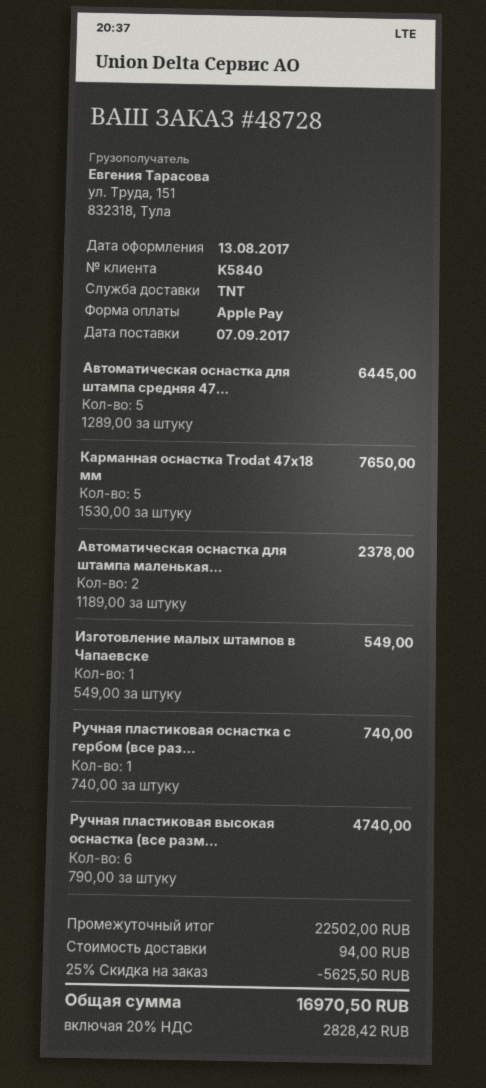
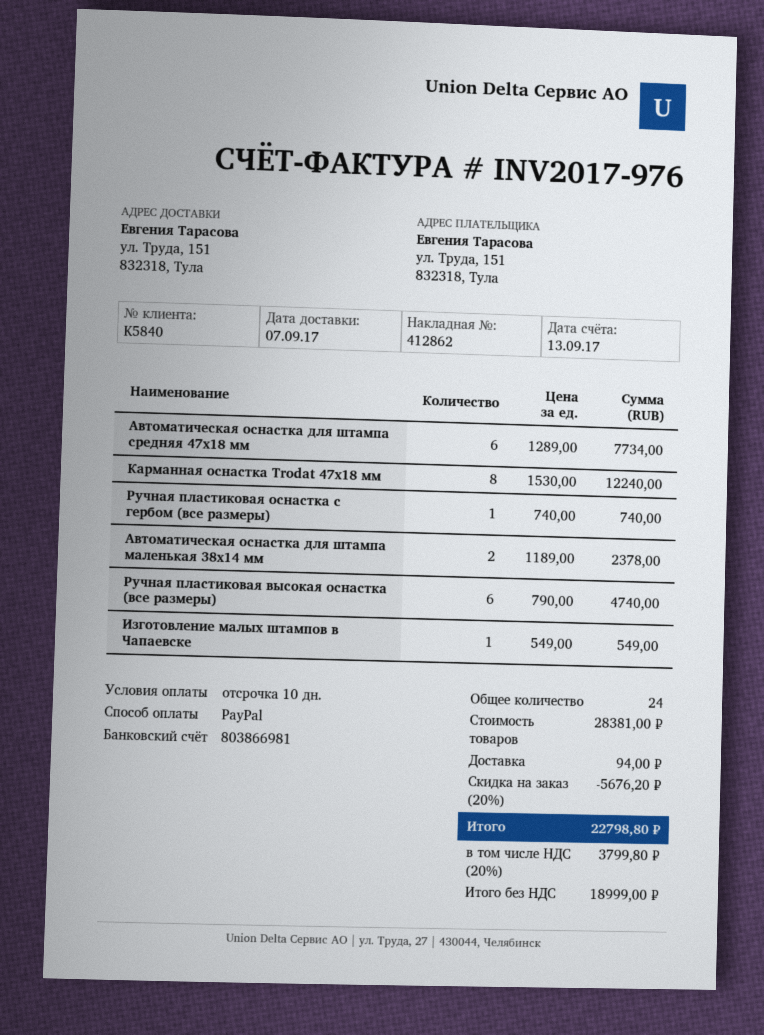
payment method: Apple Pay -> PayPal
Автоматическая оснастка для штампа средняя 47...: 5 x 1289.00 = 6445.00 -> 6 x 1289.00 = 7734.00
Карманная оснастка Trodat 47х18 мм: 5 x 1530.00 = 7650.00 -> 8 x 1530.00 = 12240.00
subtotal: 22502.00 -> 28381.00
discount: 25% = 5625.50 -> 20% = 5676.20
tax: 20% = 2828.42 -> 20% = 3799.80
total: 16970.50 -> 22798.80

